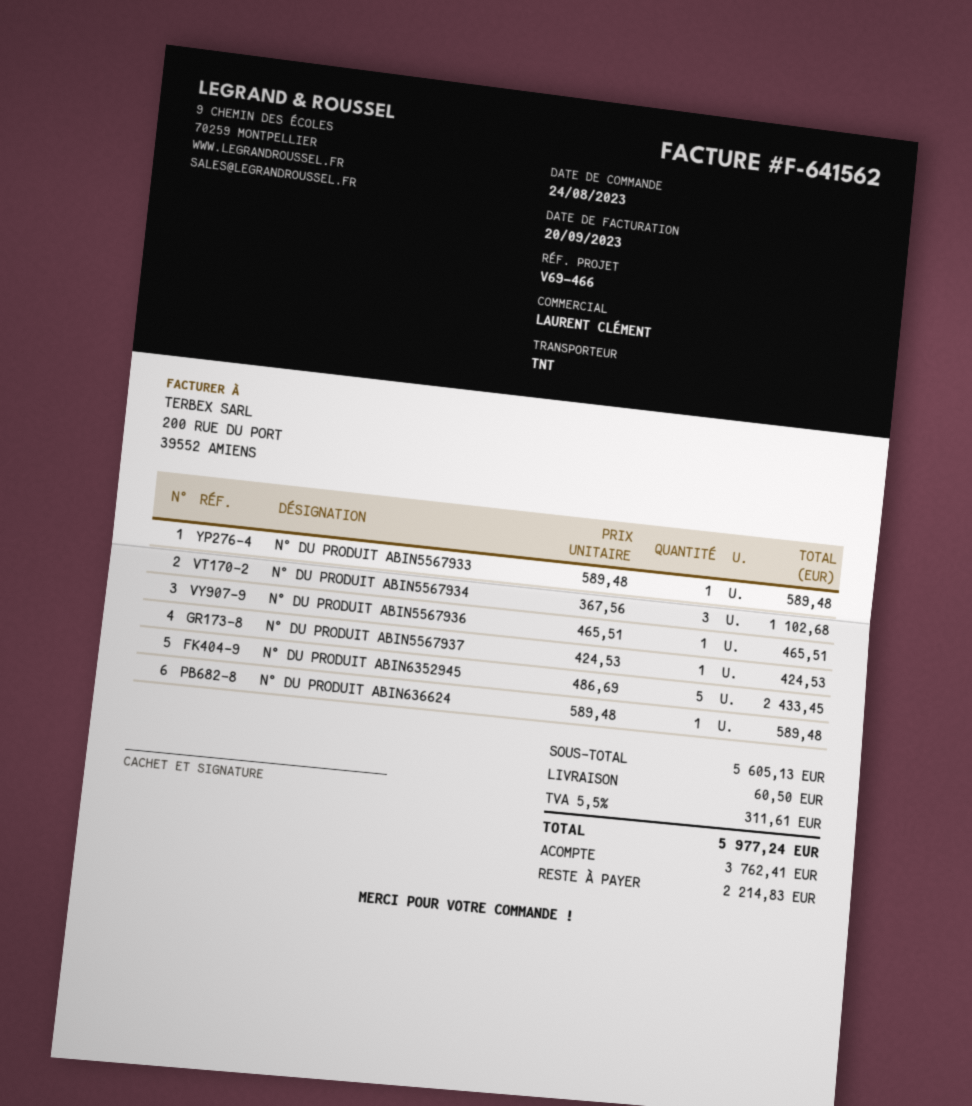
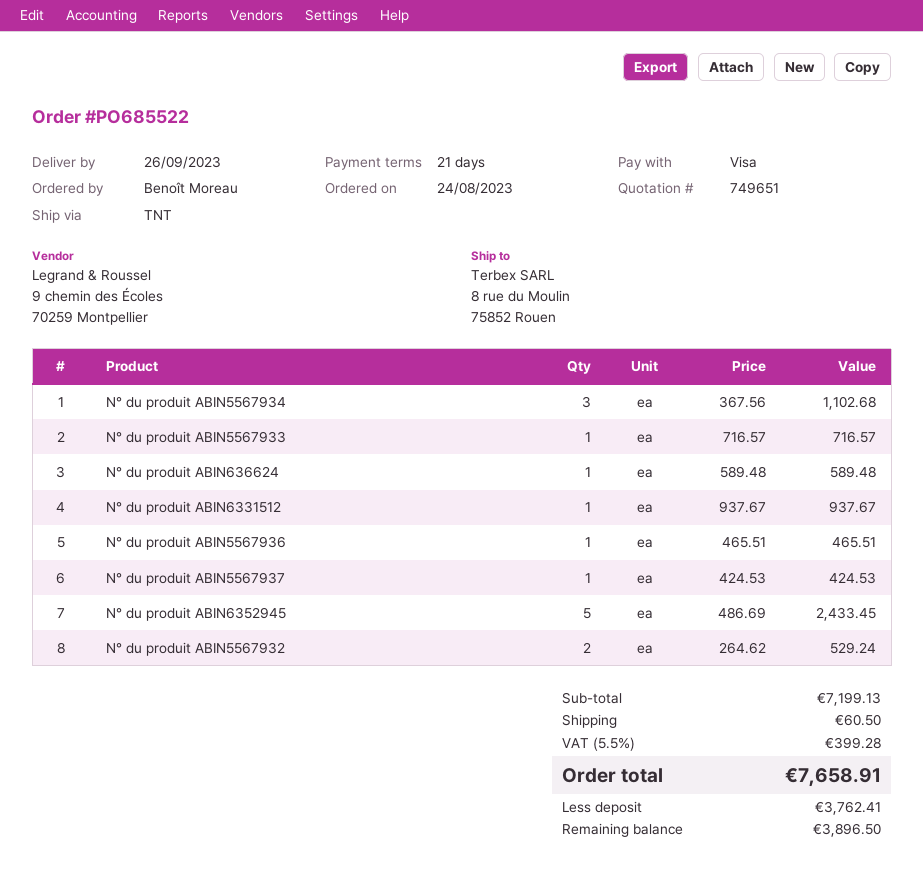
N° DU PRODUIT ABIN5567933: 1 x 589.48 = 589.48 -> 1 x 716.57 = 716.57
N° du produit ABIN6331512: none -> 1 x 937.67 = 937.67
N° du produit ABIN5567932: none -> 2 x 264.62 = 529.24
subtotal: 5605.13 -> 7199.13
tax: 5.5% = 311.61 -> 5.5% = 399.28
total: 5977.24 -> 7658.91
balance: 2214.83 -> 3896.50

